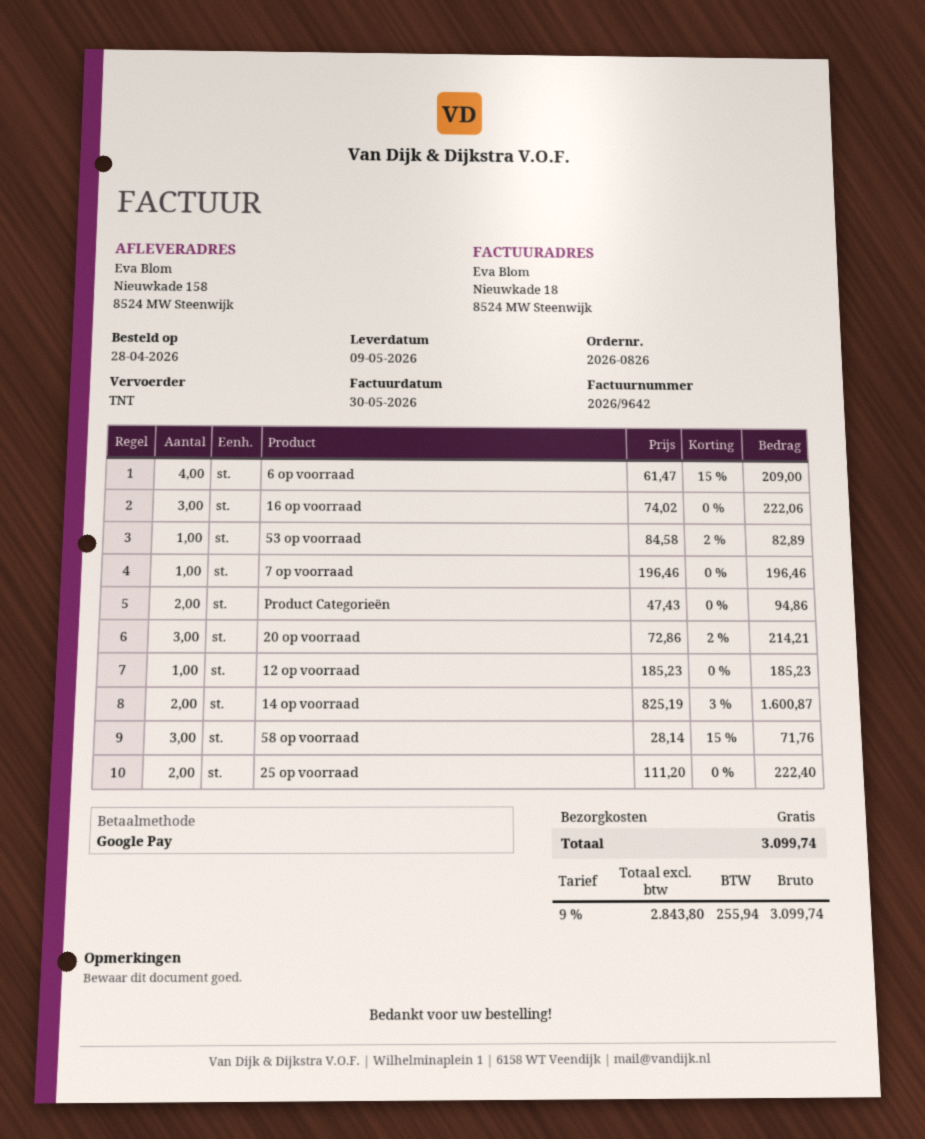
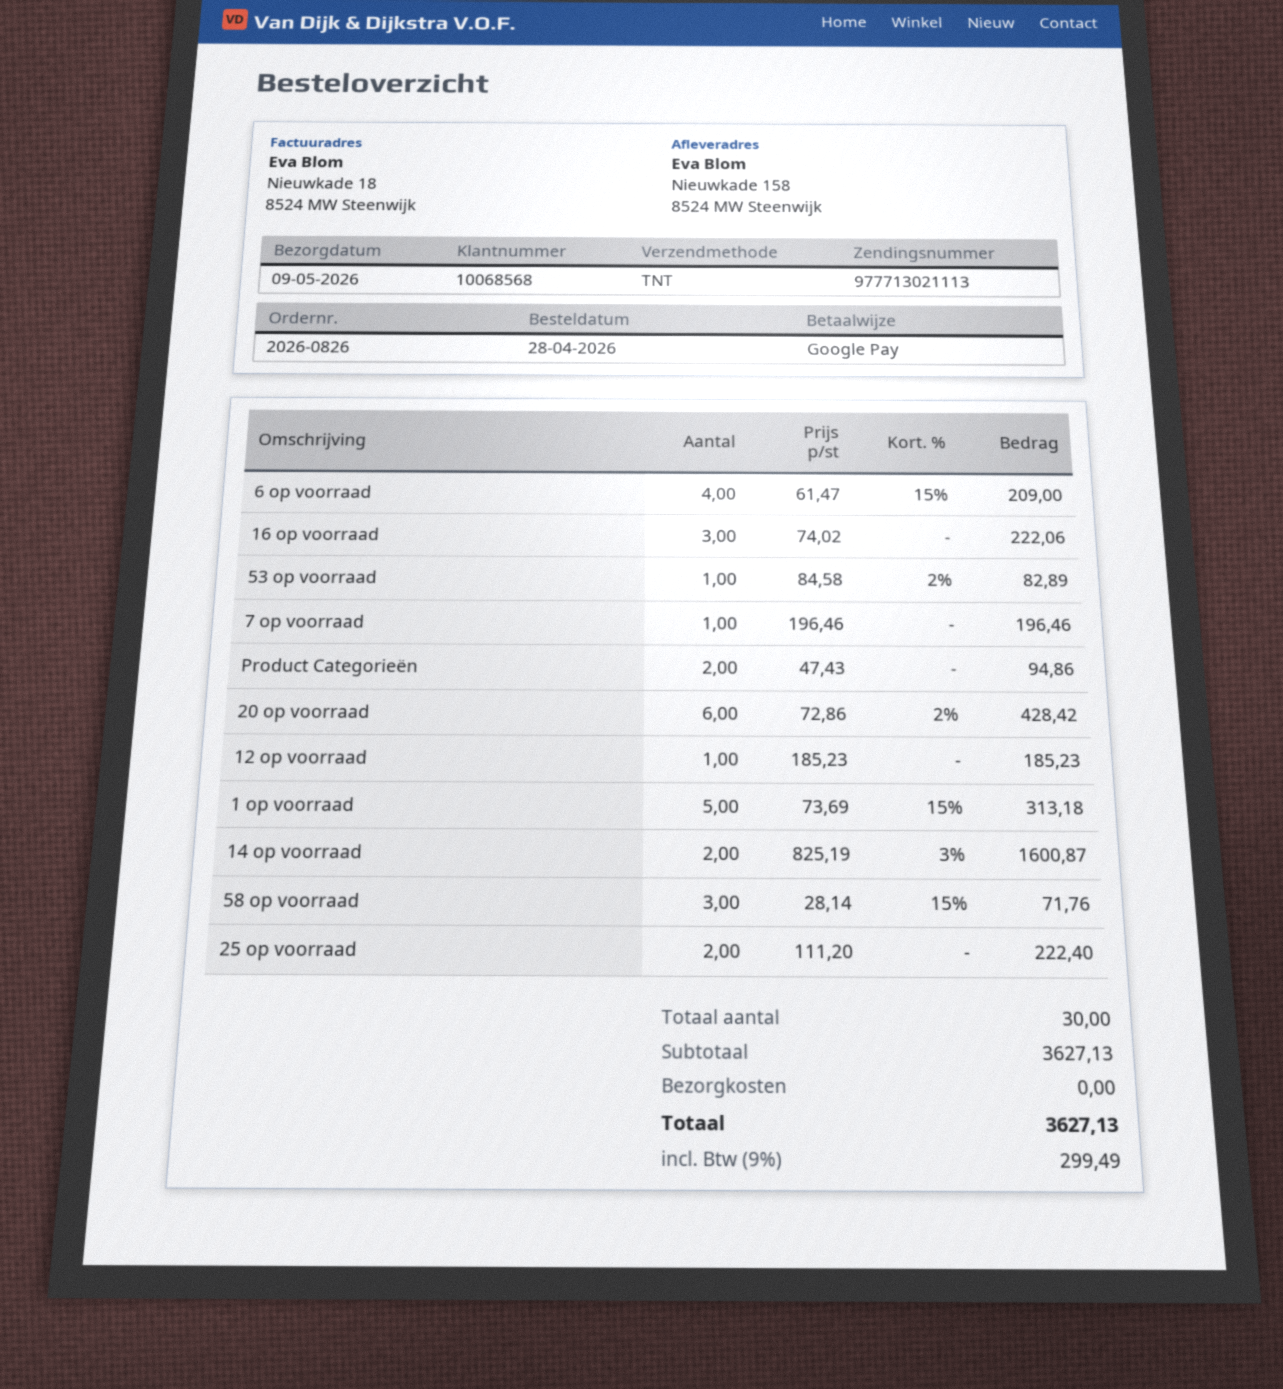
20 op voorraad: 3 x 72.86 - 2% = 214.21 -> 6 x 72.86 - 2% = 428.42
1 op voorraad: none -> 5 x 73.69 - 15% = 313.18
tax: 9% = 255.94 -> 9% = 299.49
total: 3099.74 -> 3627.13

